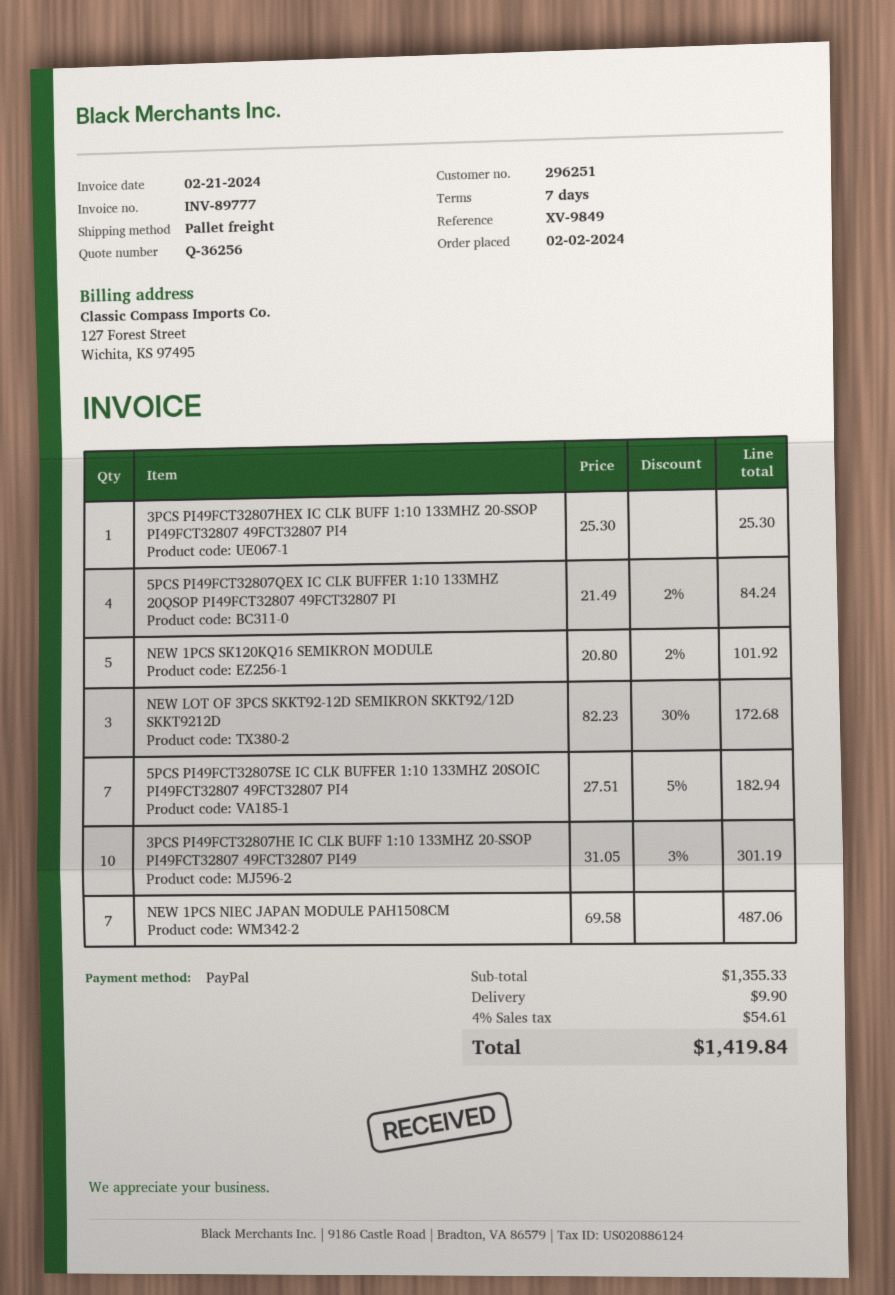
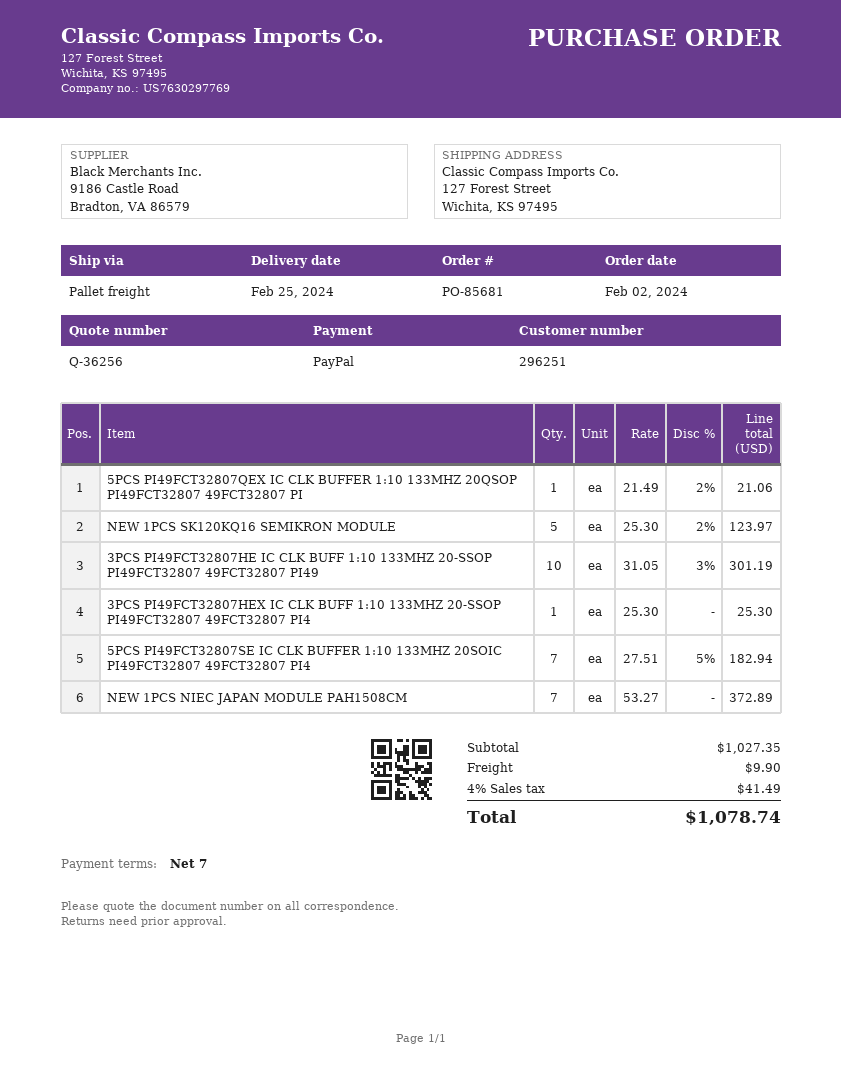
5PCS PI49FCT32807QEX IC CLK BUFFER 1:10 133MHZ 20QSOP PI49FCT32807 49FCT32807 PI: 4 x 21.49 - 2% = 84.24 -> 1 x 21.49 - 2% = 21.06
NEW 1PCS SK120KQ16 SEMIKRON MODULE: 5 x 20.80 - 2% = 101.92 -> 5 x 25.30 - 2% = 123.97
NEW LOT OF 3PCS SKKT92-12D SEMIKRON SKKT92/12D SKKT9212D: 3 x 82.23 - 30% = 172.68 -> none
NEW 1PCS NIEC JAPAN MODULE PAH1508CM: 7 x 69.58 = 487.06 -> 7 x 53.27 = 372.89
subtotal: 1355.33 -> 1027.35
tax: 4% = 54.61 -> 4% = 41.49
total: 1419.84 -> 1078.74

